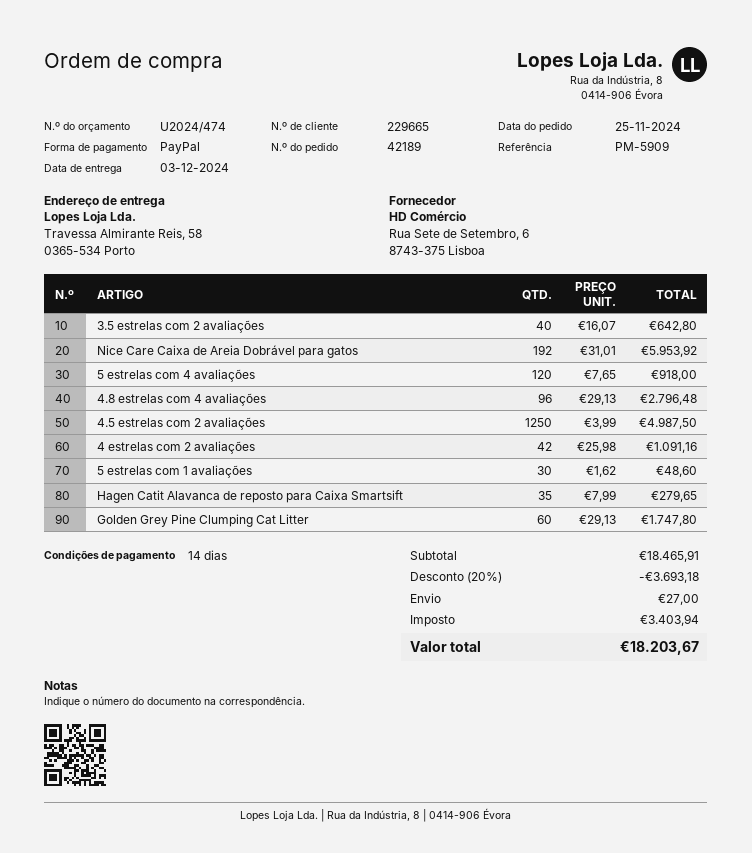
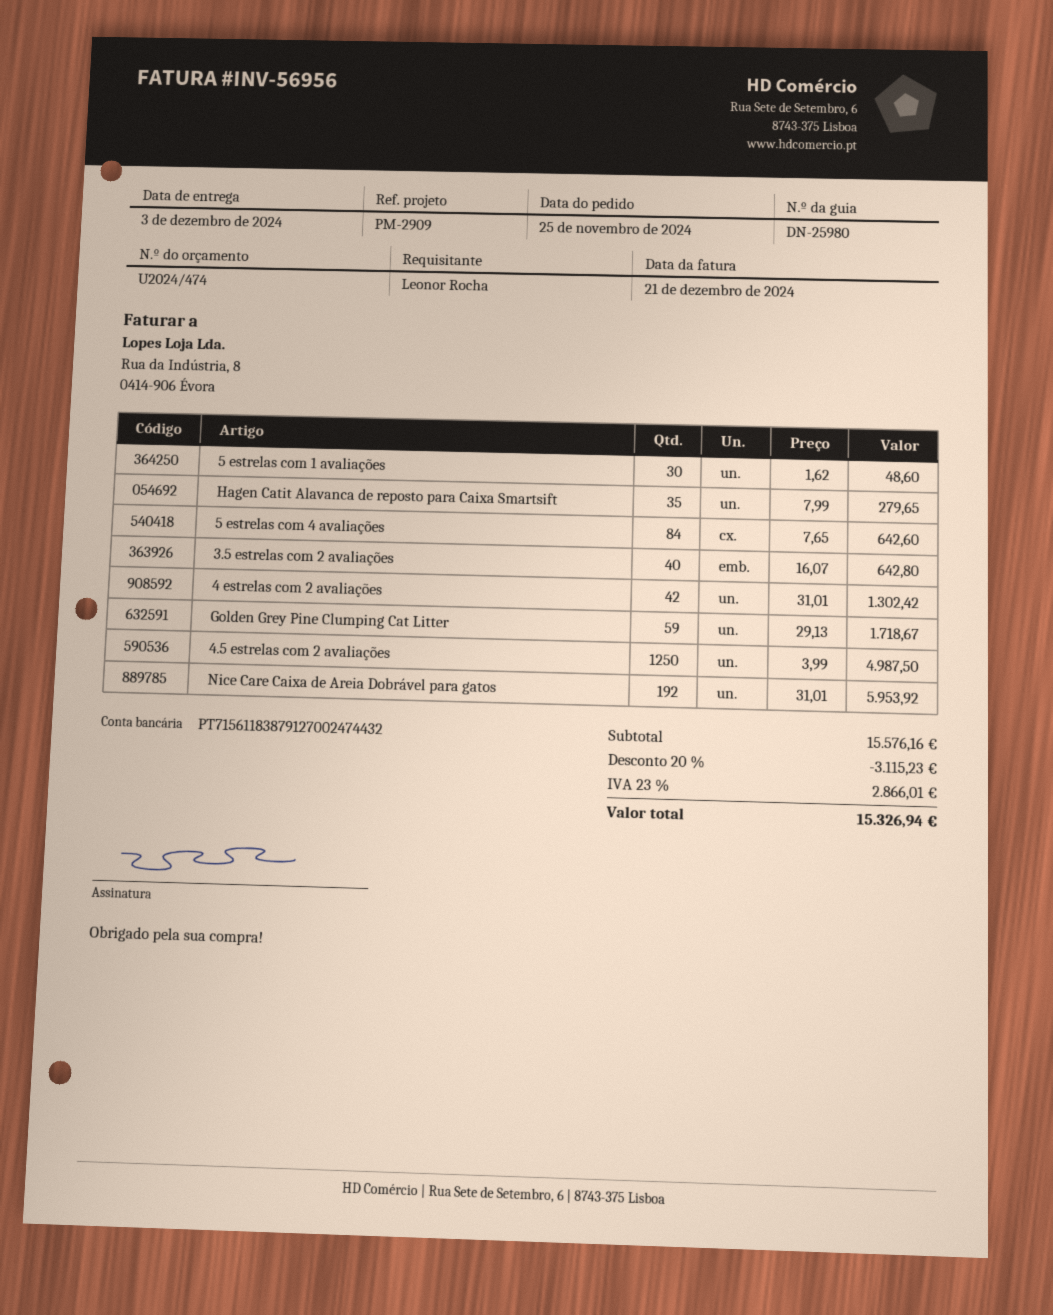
reference: PM-5909 -> PM-2909
5 estrelas com 4 avaliações: 120 x 7.65 = 918.00 -> 84 x 7.65 = 642.60
4.8 estrelas com 4 avaliações: 96 x 29.13 = 2796.48 -> none
4 estrelas com 2 avaliações: 42 x 25.98 = 1091.16 -> 42 x 31.01 = 1302.42
Golden Grey Pine Clumping Cat Litter: 60 x 29.13 = 1747.80 -> 59 x 29.13 = 1718.67
subtotal: 18465.91 -> 15576.16
discount: 20% = 3693.18 -> 20% = 3115.23
shipping: 27.00 -> none
tax: 3403.94 -> 2866.01
total: 18203.67 -> 15326.94

